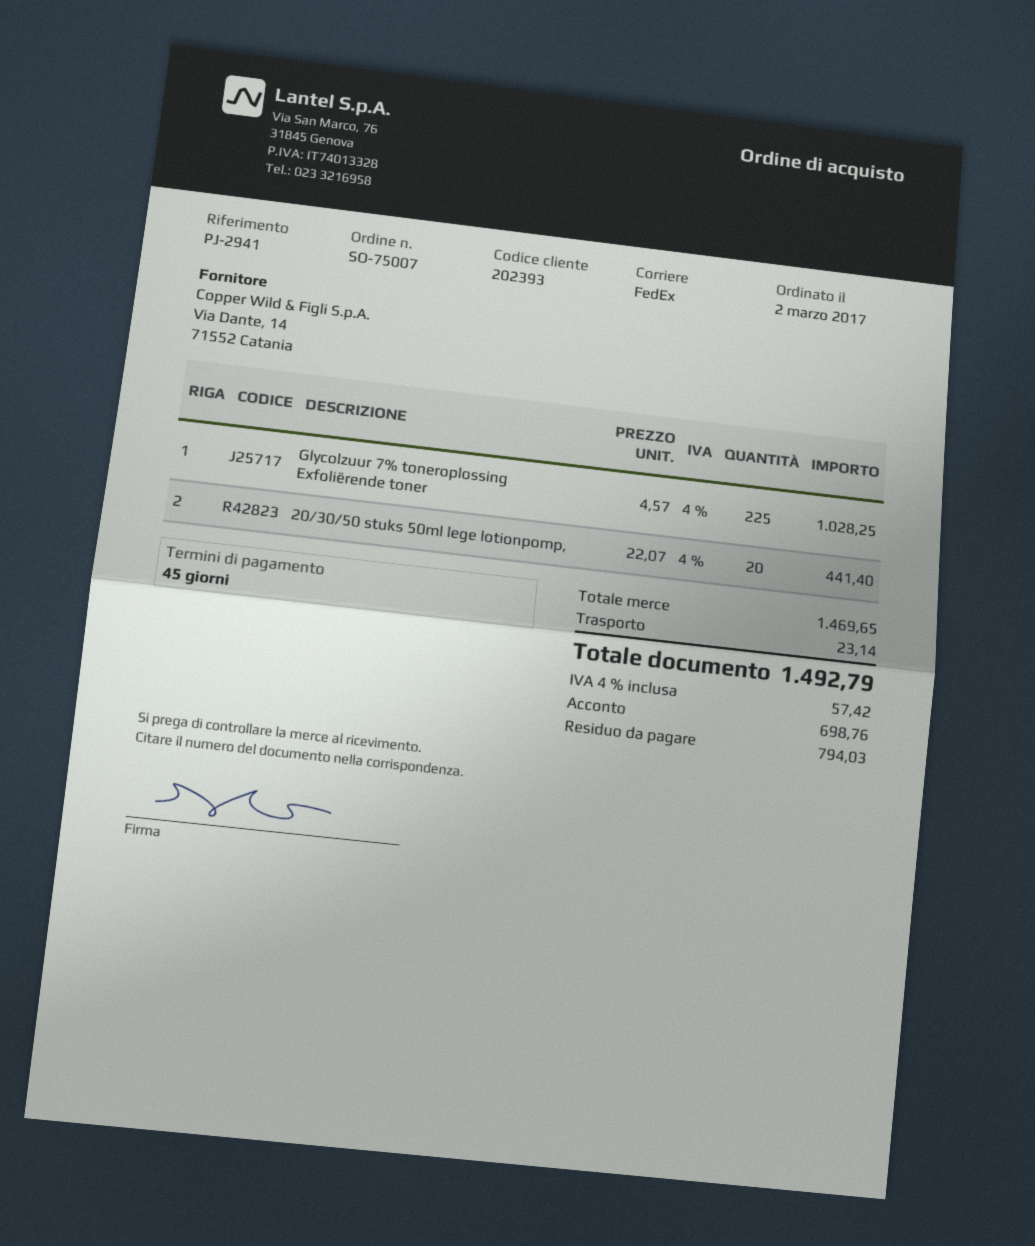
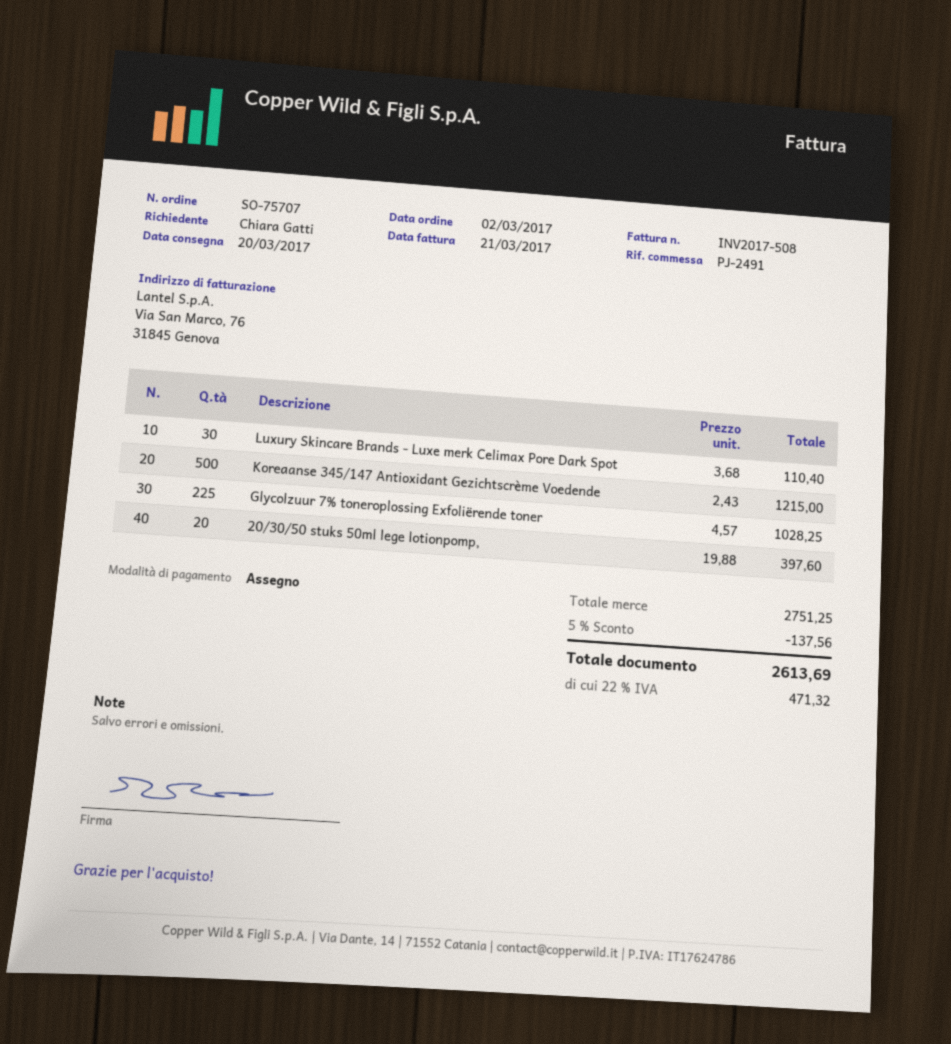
order number: SO-75007 -> SO-75707
reference: PJ-2941 -> PJ-2491
20/30/50 stuks 50ml lege lotionpomp,: 20 x 22.07 = 441.40 -> 20 x 19.88 = 397.60
Luxury Skincare Brands - Luxe merk Celimax Pore Dark Spot: none -> 30 x 3.68 = 110.40
Koreaanse 345/147 Antioxidant Gezichtscrème Voedende: none -> 500 x 2.43 = 1215.00
subtotal: 1469.65 -> 2751.25
discount: none -> 5% = 137.56
shipping: 23.14 -> none
tax: 4% = 57.42 -> 22% = 471.32
total: 1492.79 -> 2613.69

